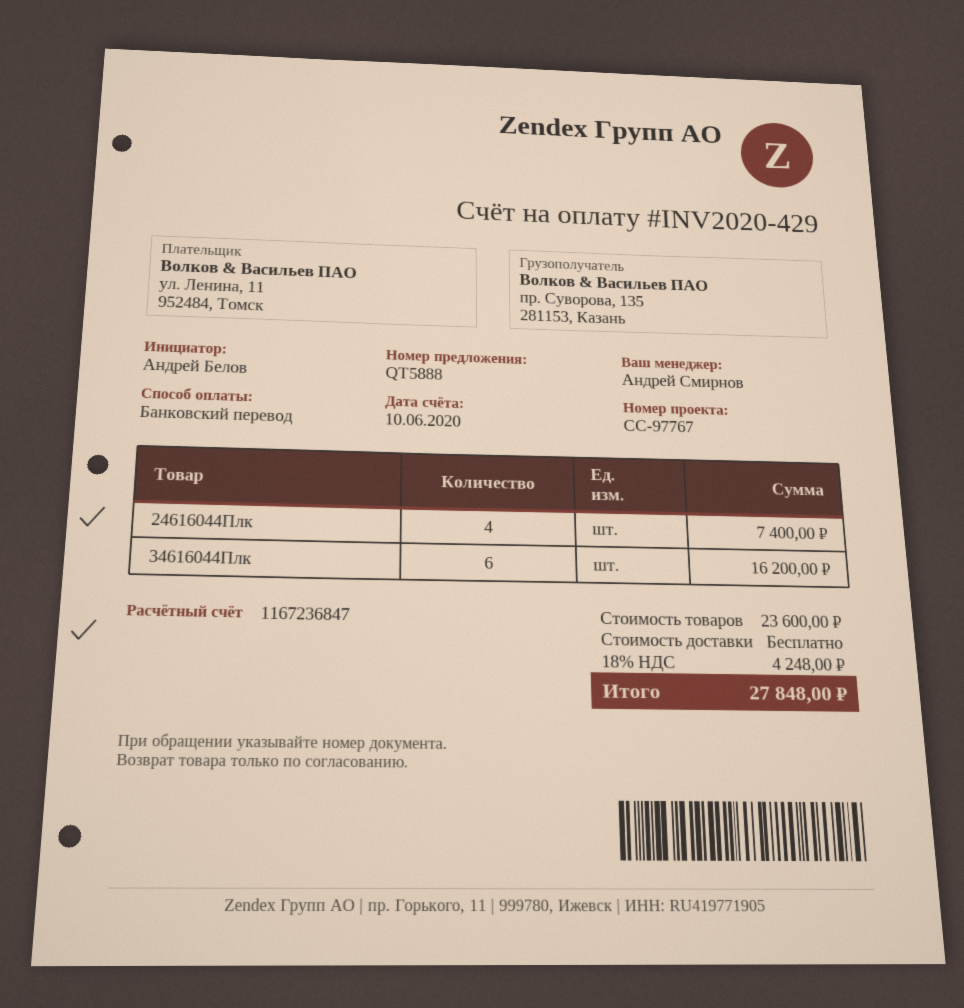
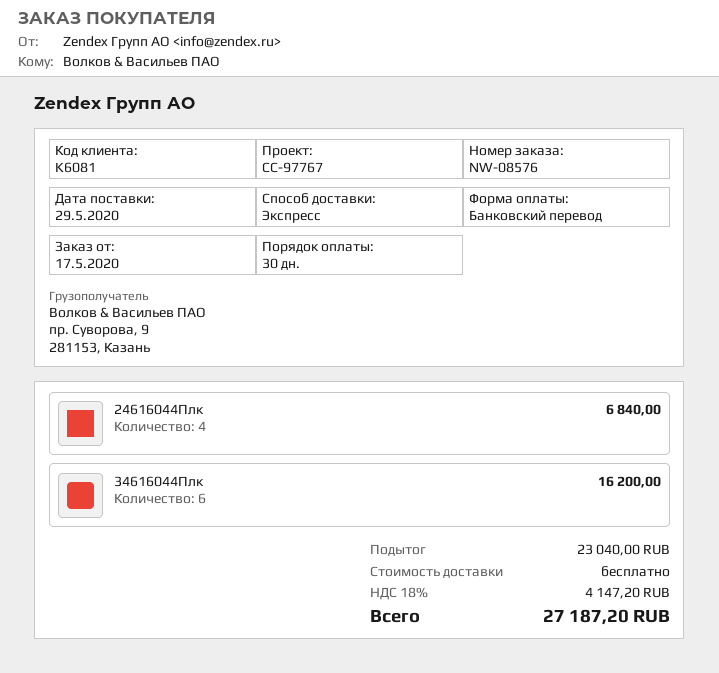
ship to: пр. Суворова, 135, 281153, Казань -> пр. Суворова, 9, 281153, Казань
24616044Плк: 4 for 7400.00 -> 4 for 6840.00
subtotal: 23600.00 -> 23040.00
tax: 18% = 4248.00 -> 18% = 4147.20
total: 27848.00 -> 27187.20

